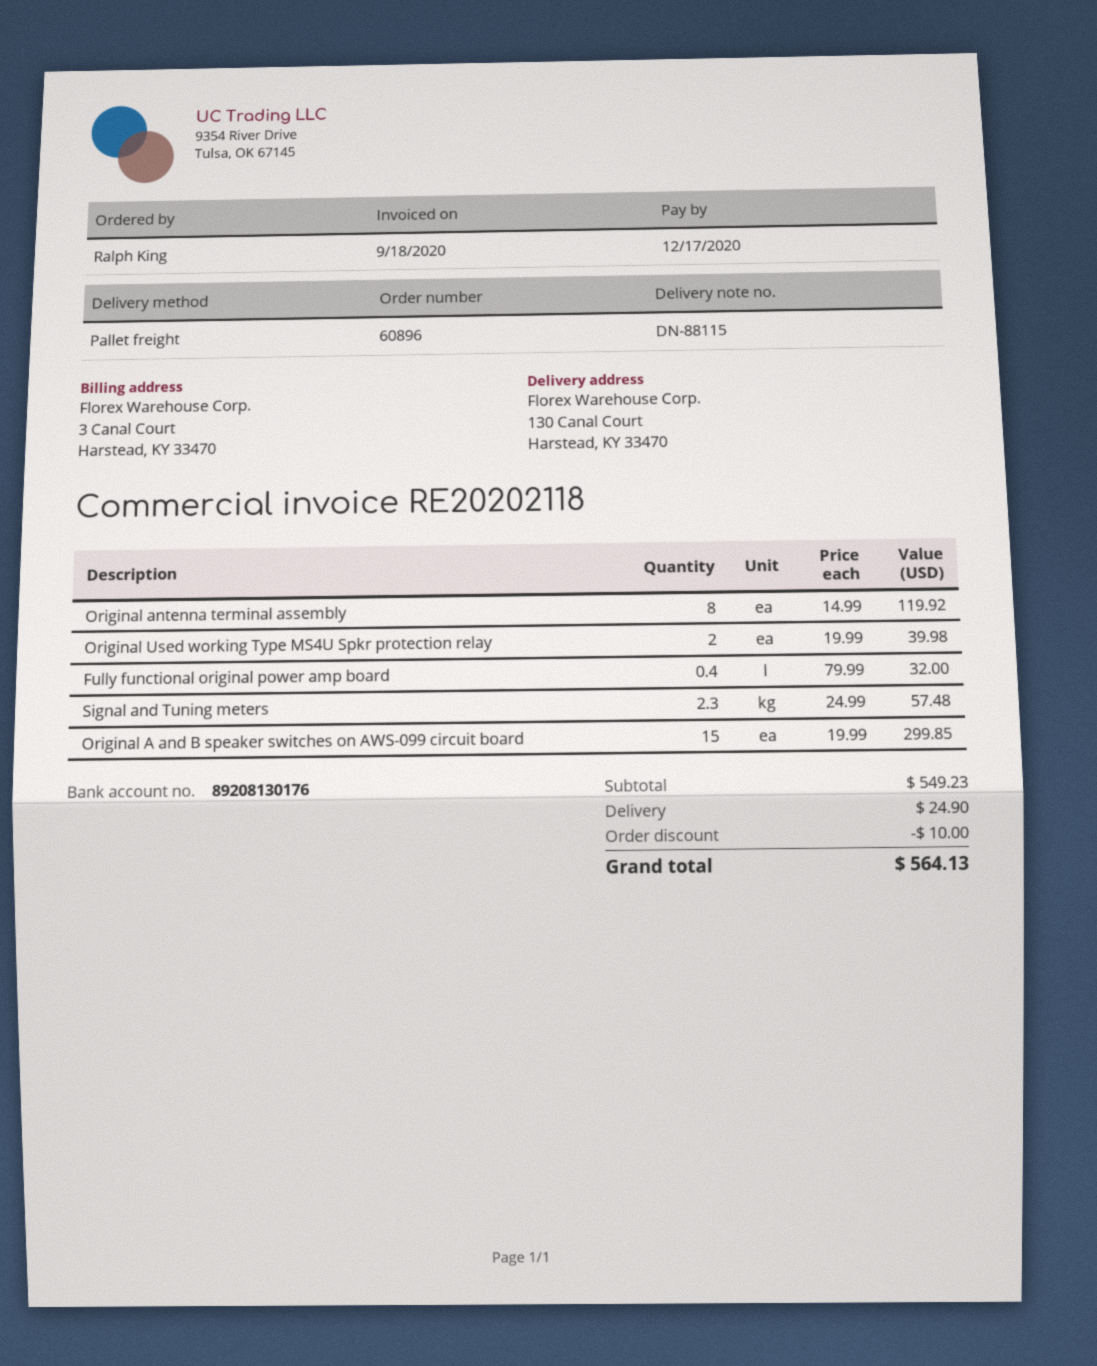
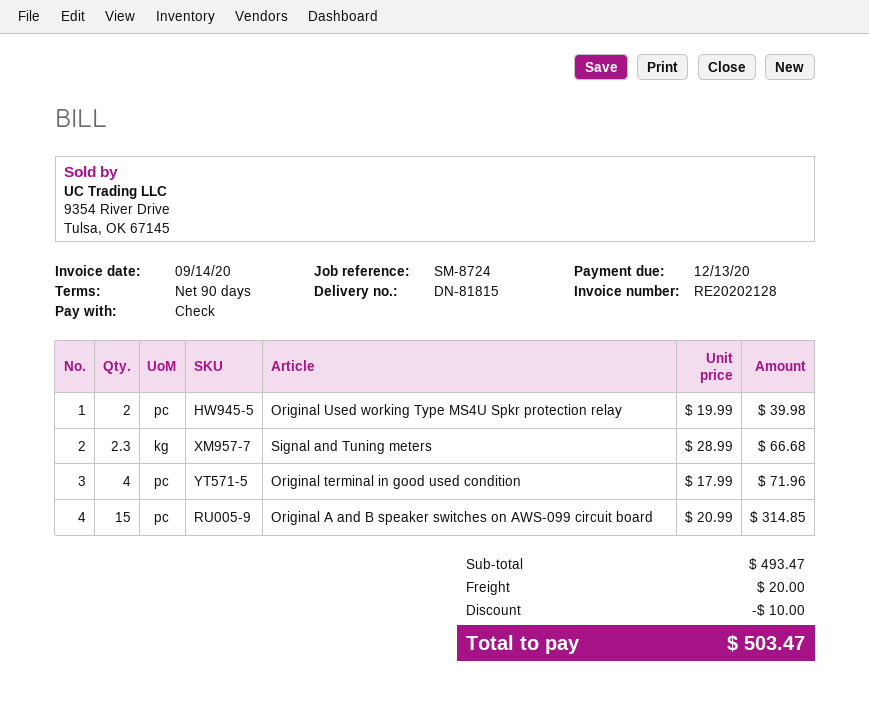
delivery note number: DN-88115 -> DN-81815
invoice number: RE20202118 -> RE20202128
invoice date: 2020-09-18 -> 2020-09-14
due date: 2020-12-17 -> 2020-12-13
Original antenna terminal assembly: 8 x 14.99 = 119.92 -> none
Fully functional original power amp board: 0.4 x 79.99 = 32.00 -> none
Signal and Tuning meters: 2.3 x 24.99 = 57.48 -> 2.3 x 28.99 = 66.68
Original A and B speaker switches on AWS-099 circuit board: 15 x 19.99 = 299.85 -> 15 x 20.99 = 314.85
Original terminal in good used condition: none -> 4 x 17.99 = 71.96
subtotal: 549.23 -> 493.47
shipping: 24.90 -> 20.00
total: 564.13 -> 503.47

